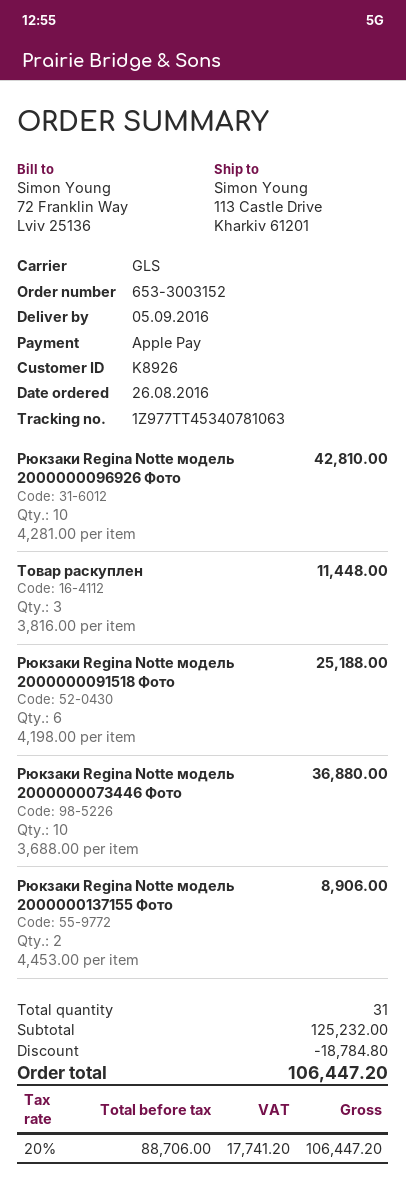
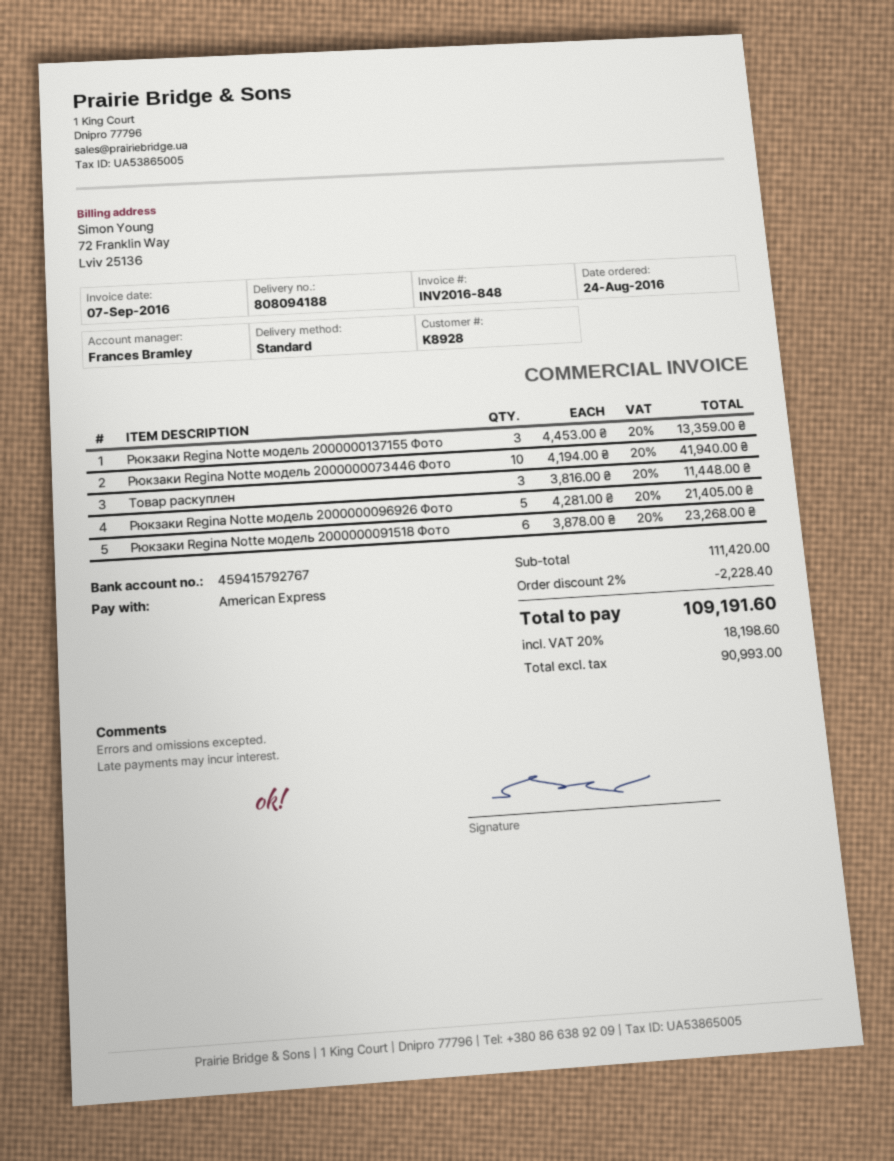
order date: 2016-08-26 -> 2016-08-24
customer number: K8926 -> K8928
payment method: Apple Pay -> American Express
shipping method: GLS -> standard
Рюкзаки Regina Notte модель 2000000096926 Фото: 10 x 4281.00 = 42810.00 -> 5 x 4281.00 = 21405.00
Рюкзаки Regina Notte модель 2000000091518 Фото: 6 x 4198.00 = 25188.00 -> 6 x 3878.00 = 23268.00
Рюкзаки Regina Notte модель 2000000073446 Фото: 10 x 3688.00 = 36880.00 -> 10 x 4194.00 = 41940.00
Рюкзаки Regina Notte модель 2000000137155 Фото: 2 x 4453.00 = 8906.00 -> 3 x 4453.00 = 13359.00
subtotal: 125232.00 -> 111420.00
discount: 18784.80 -> 2228.40
net: 88706.00 -> 90993.00
tax: 20% = 17741.20 -> 20% = 18198.60
total: 106447.20 -> 109191.60

